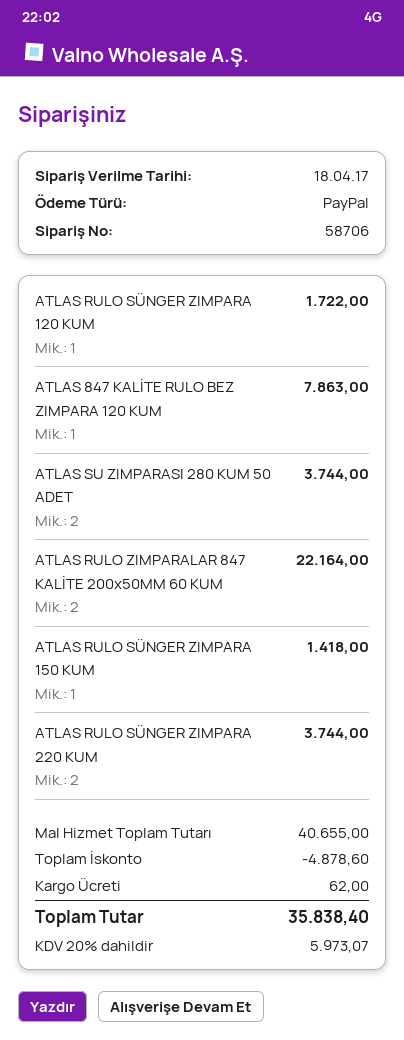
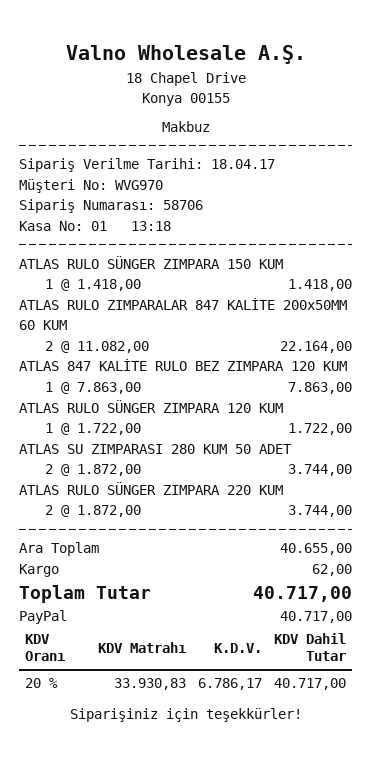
discount: 4878.60 -> none
tax: 20% = 5973.07 -> 20% = 6786.17
total: 35838.40 -> 40717.00

